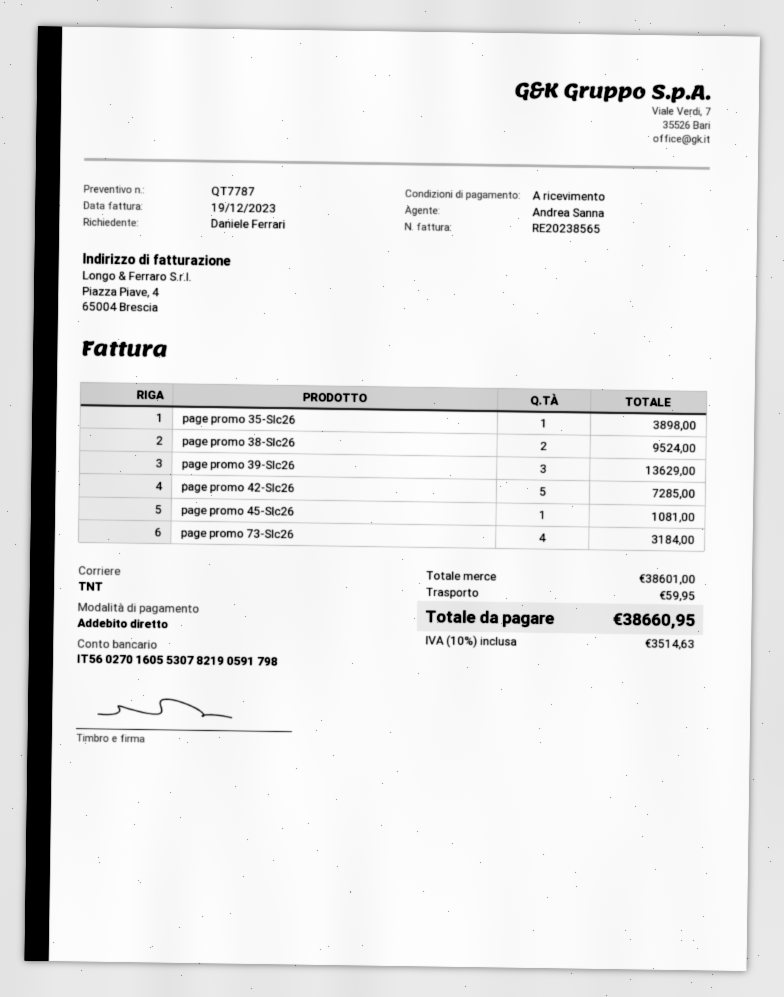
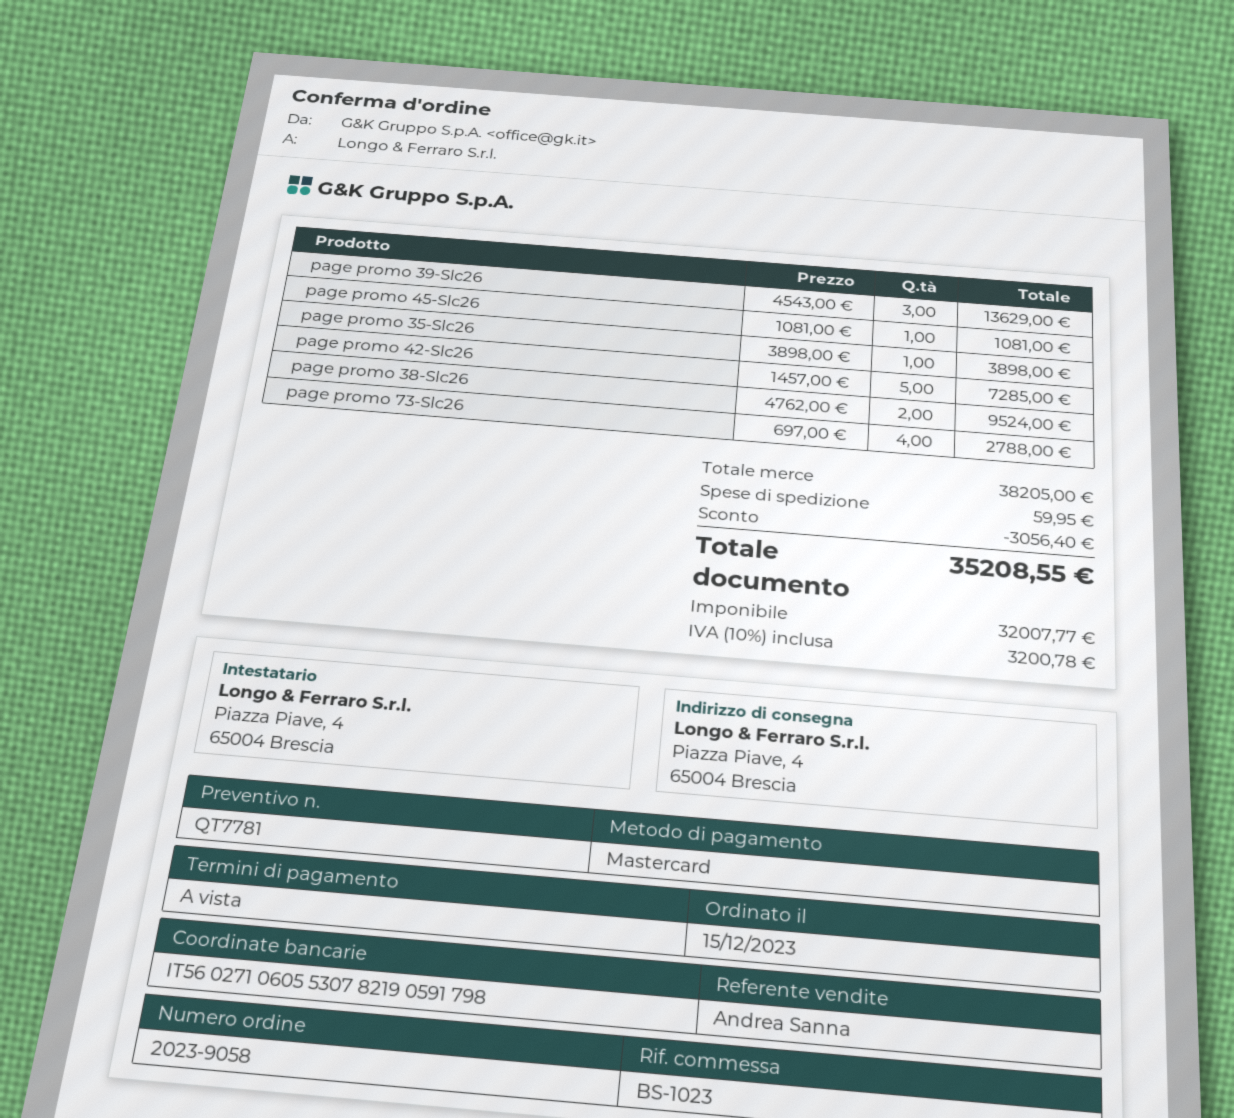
quote number: QT7787 -> QT7781
payment method: direct debit -> Mastercard
bank account: IT5602701605530782190591798 -> IT5602710605530782190591798
page promo 73-Slc26: 4 for 3184.00 -> 4 for 2788.00
subtotal: 38601.00 -> 38205.00
discount: none -> 3056.40
tax: 10% = 3514.63 -> 10% = 3200.78
total: 38660.95 -> 35208.55

